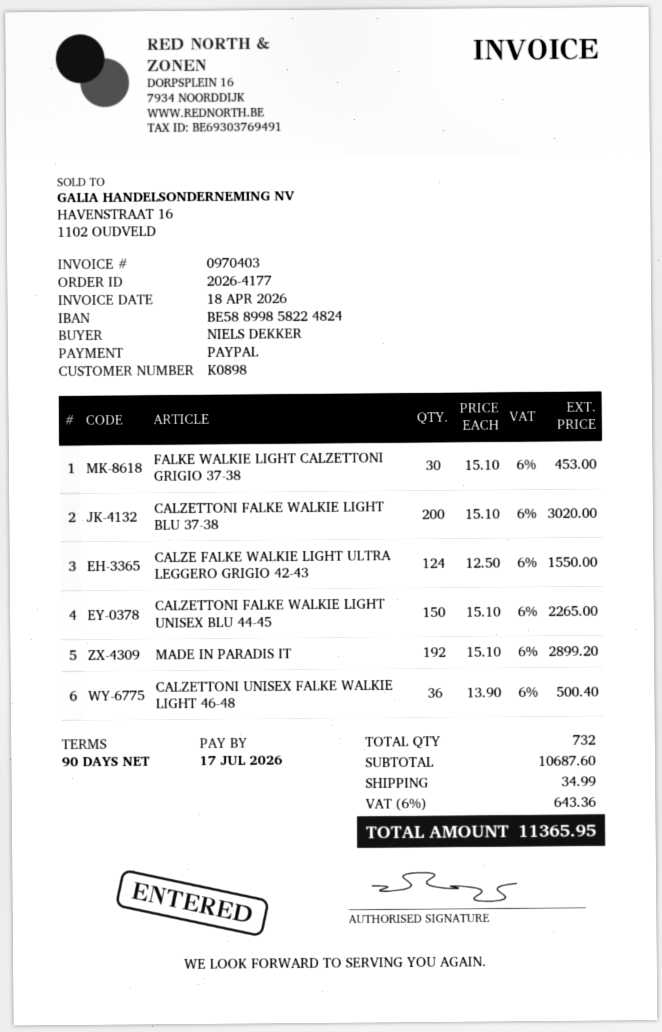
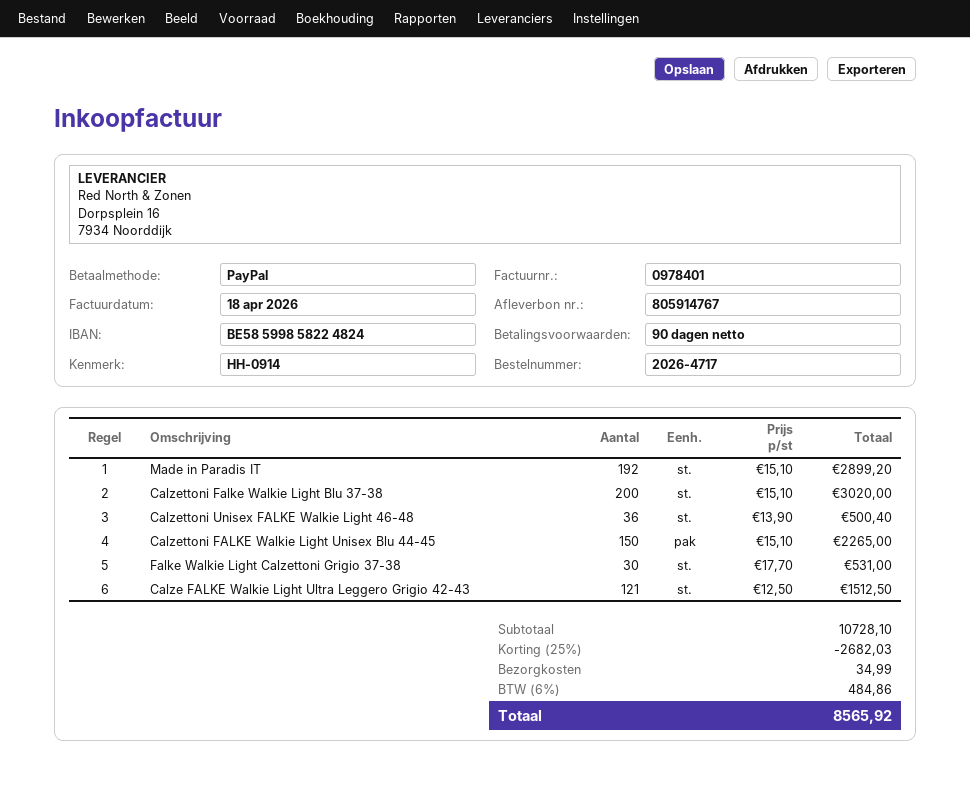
order number: 2026-4177 -> 2026-4717
invoice number: 0970403 -> 0978401
bank account: BE58899858224824 -> BE58599858224824
FALKE WALKIE LIGHT CALZETTONI GRIGIO 37-38: 30 x 15.10 = 453.00 -> 30 x 17.70 = 531.00
CALZE FALKE WALKIE LIGHT ULTRA LEGGERO GRIGIO 42-43: 124 x 12.50 = 1550.00 -> 121 x 12.50 = 1512.50
subtotal: 10687.60 -> 10728.10
discount: none -> 25% = 2682.03
tax: 6% = 643.36 -> 6% = 484.86
total: 11365.95 -> 8565.92

